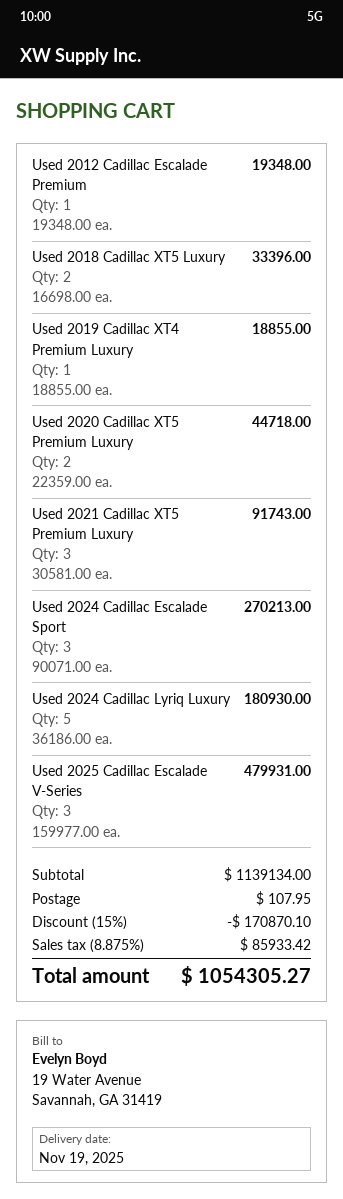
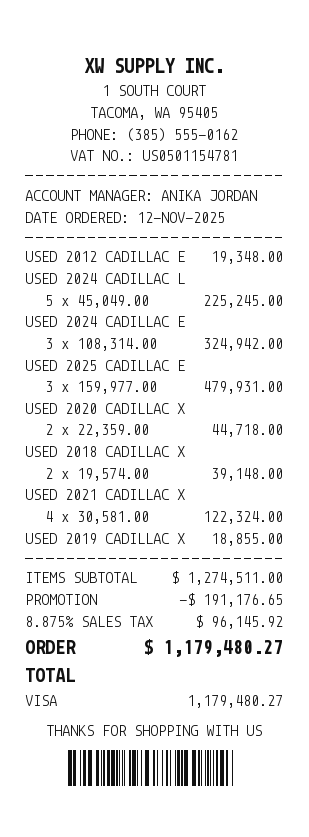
Used 2018 Cadillac XT5 Luxury: 2 x 16698.00 = 33396.00 -> 2 x 19574.00 = 39148.00
Used 2021 Cadillac XT5 Premium Luxury: 3 x 30581.00 = 91743.00 -> 4 x 30581.00 = 122324.00
Used 2024 Cadillac Escalade Sport: 3 x 90071.00 = 270213.00 -> 3 x 108314.00 = 324942.00
Used 2024 Cadillac Lyriq Luxury: 5 x 36186.00 = 180930.00 -> 5 x 45049.00 = 225245.00
subtotal: 1139134.00 -> 1274511.00
discount: 170870.10 -> 191176.65
shipping: 107.95 -> none
tax: 8.875% = 85933.42 -> 8.875% = 96145.92
total: 1054305.27 -> 1179480.27

